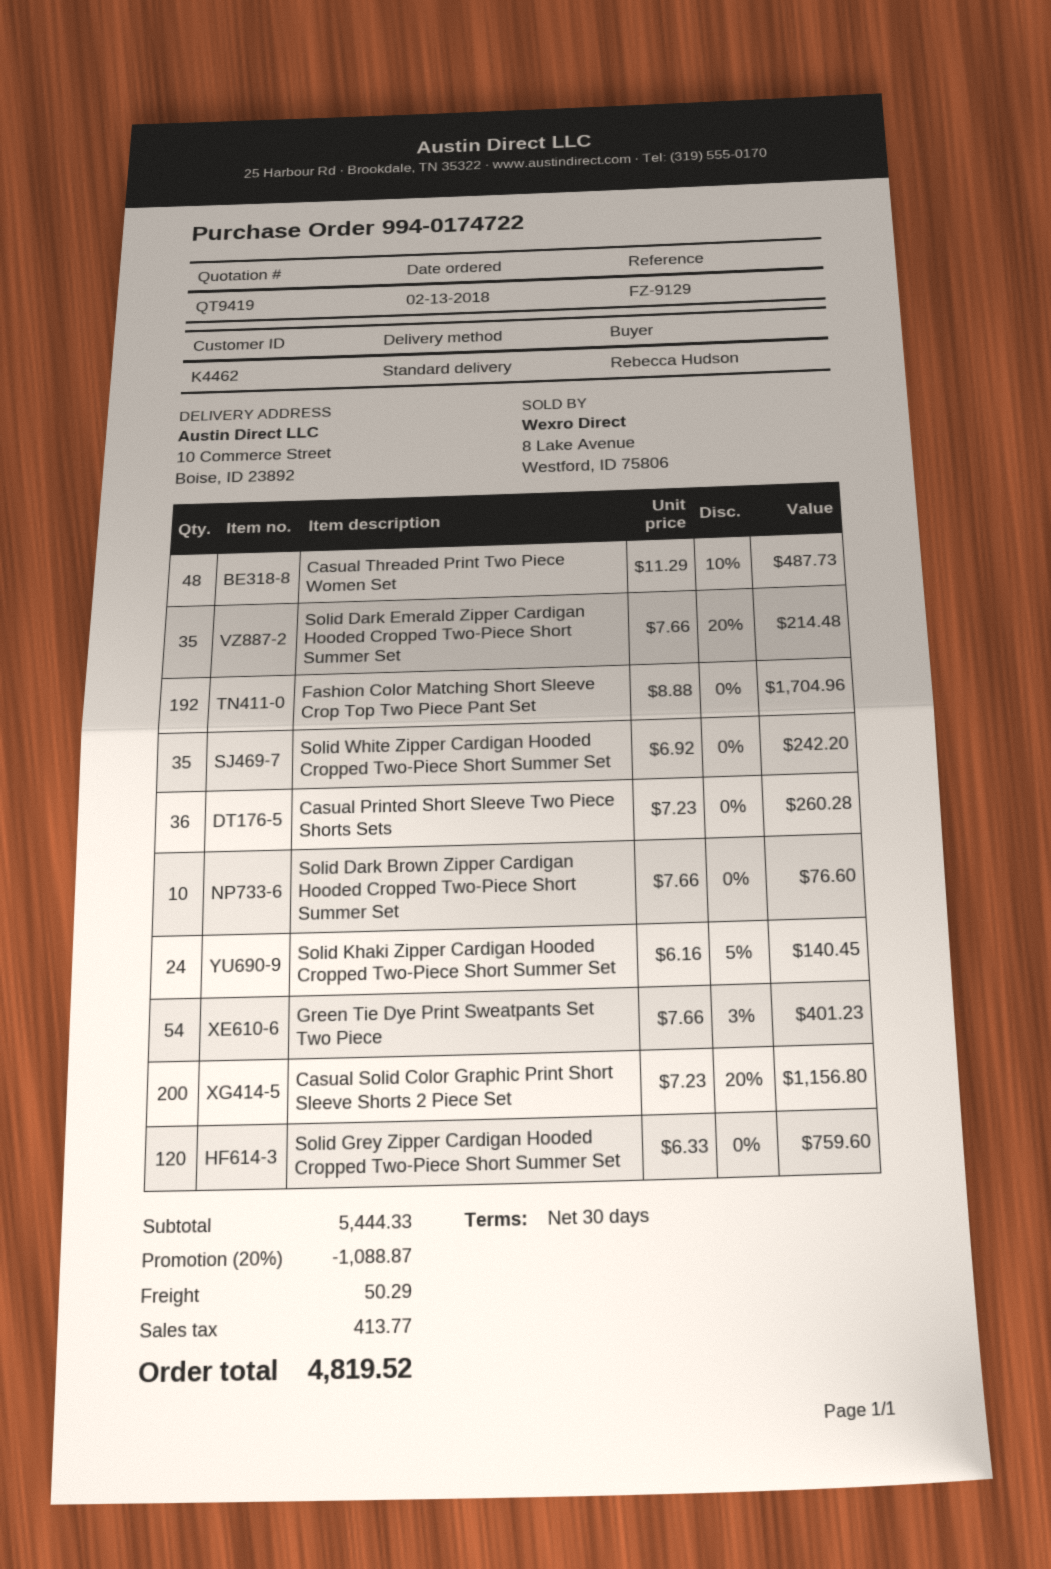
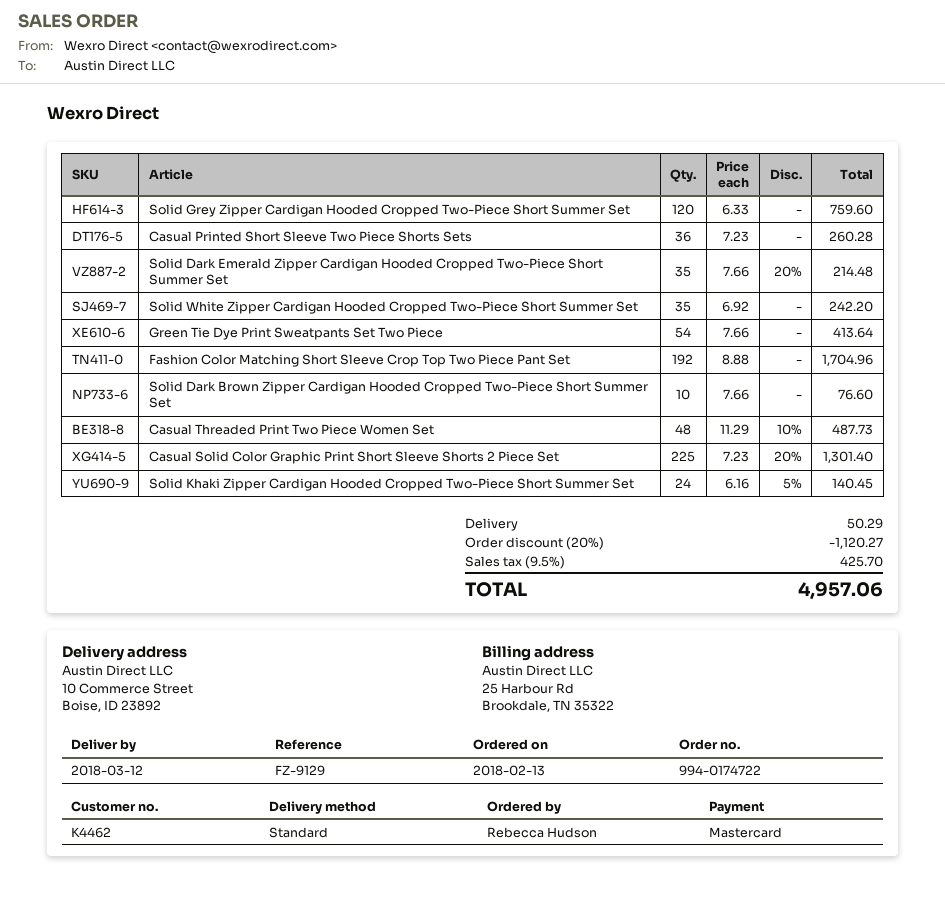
Green Tie Dye Print Sweatpants Set Two Piece: 54 x 7.66 - 3% = 401.23 -> 54 x 7.66 = 413.64
Casual Solid Color Graphic Print Short Sleeve Shorts 2 Piece Set: 200 x 7.23 - 20% = 1156.80 -> 225 x 7.23 - 20% = 1301.40
discount: 20% = 1088.87 -> 20% = 1120.27
tax: 413.77 -> 425.70
total: 4819.52 -> 4957.06

